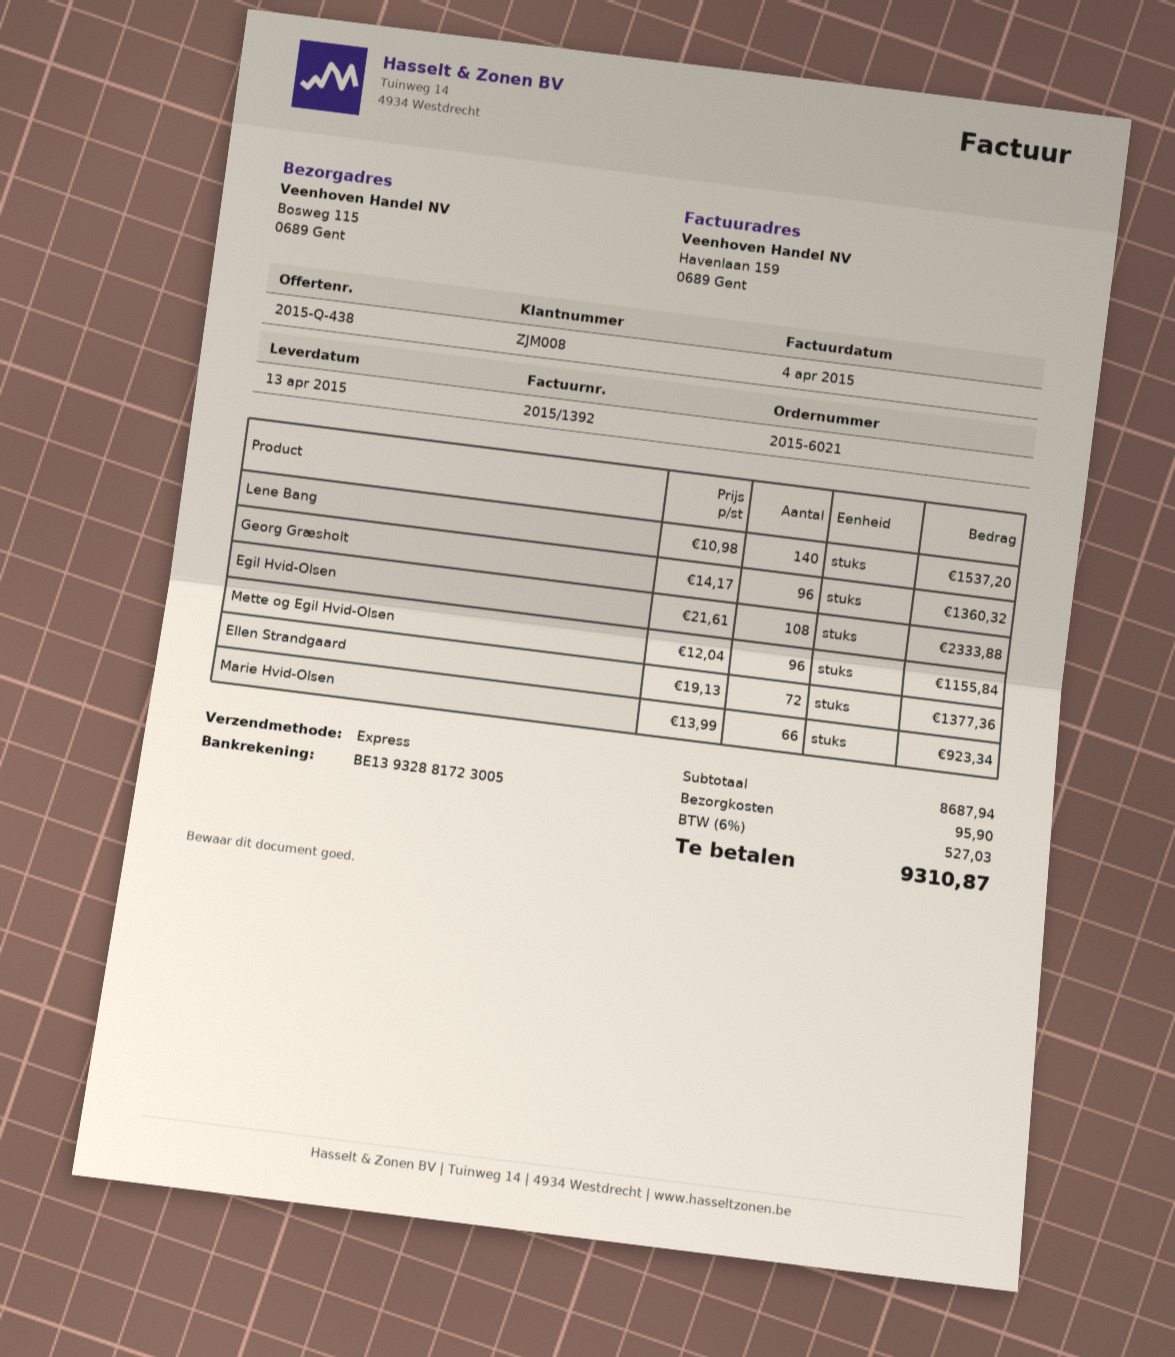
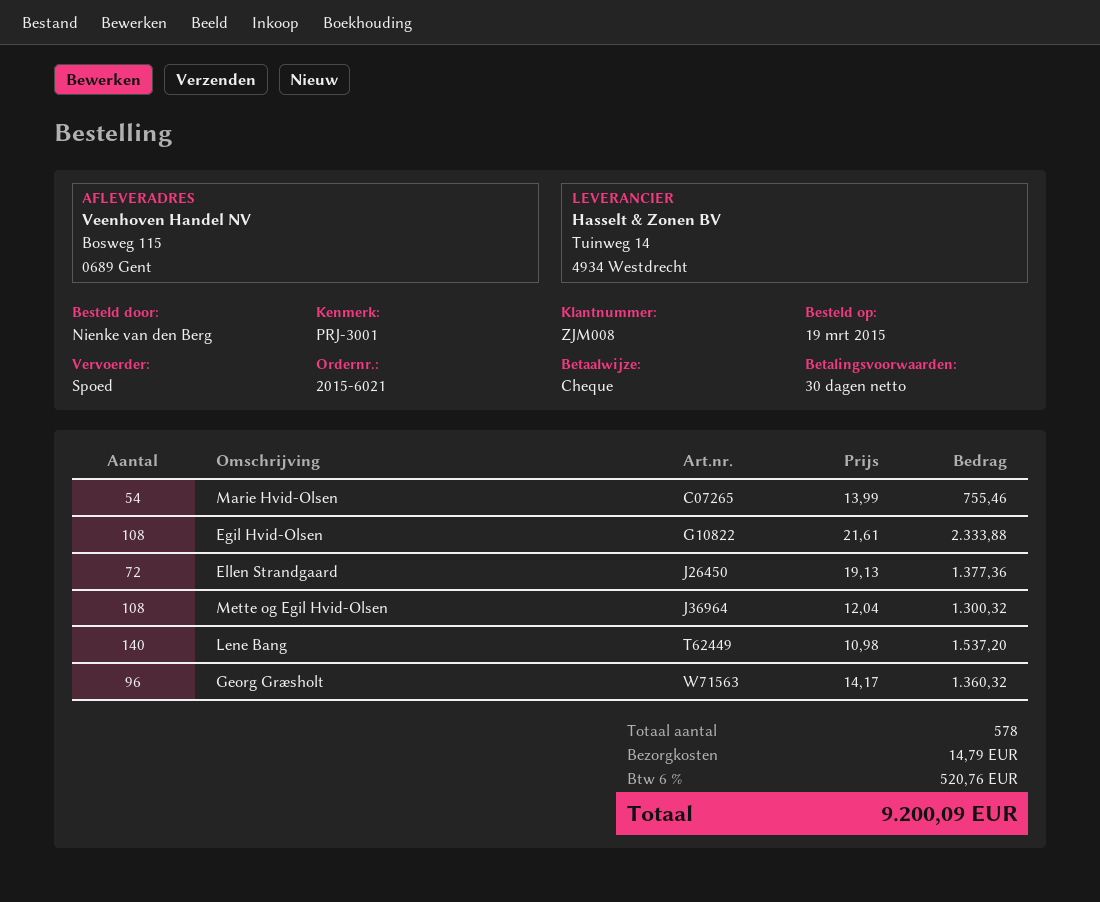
Mette og Egil Hvid-Olsen: 96 x 12.04 = 1155.84 -> 108 x 12.04 = 1300.32
Marie Hvid-Olsen: 66 x 13.99 = 923.34 -> 54 x 13.99 = 755.46
shipping: 95.90 -> 14.79
tax: 6% = 527.03 -> 6% = 520.76
total: 9310.87 -> 9200.09

